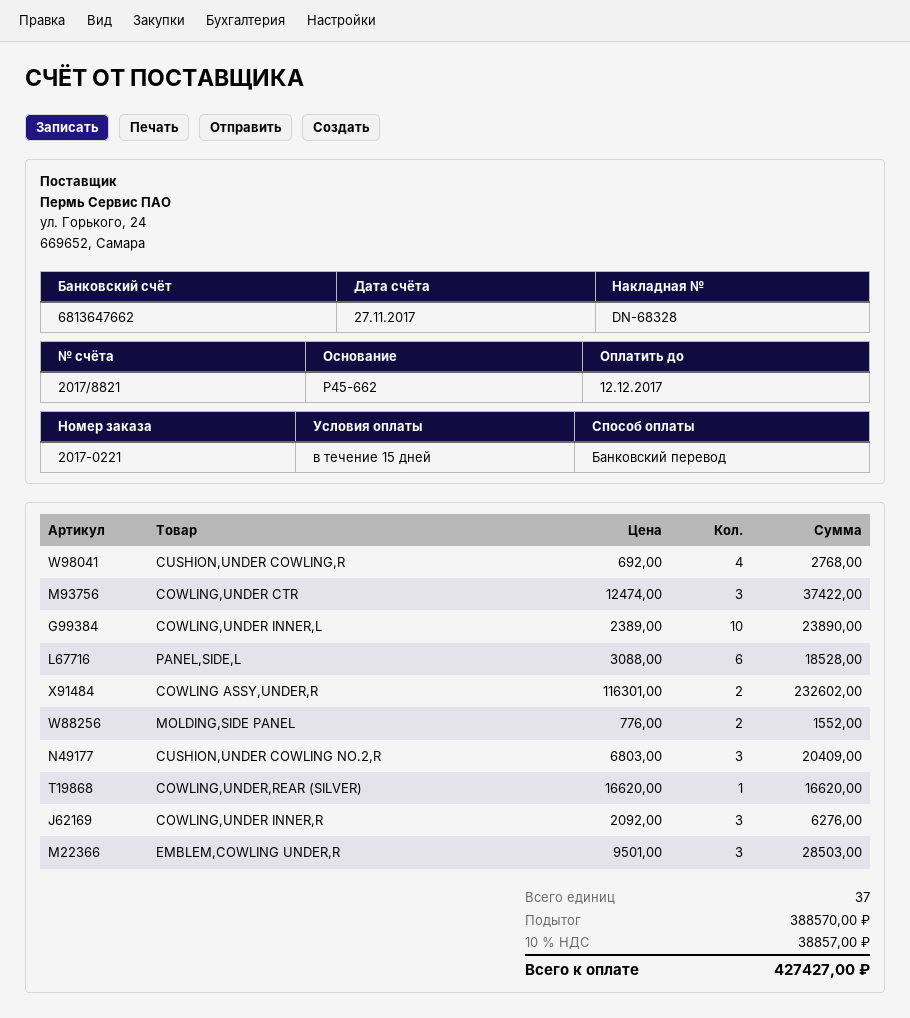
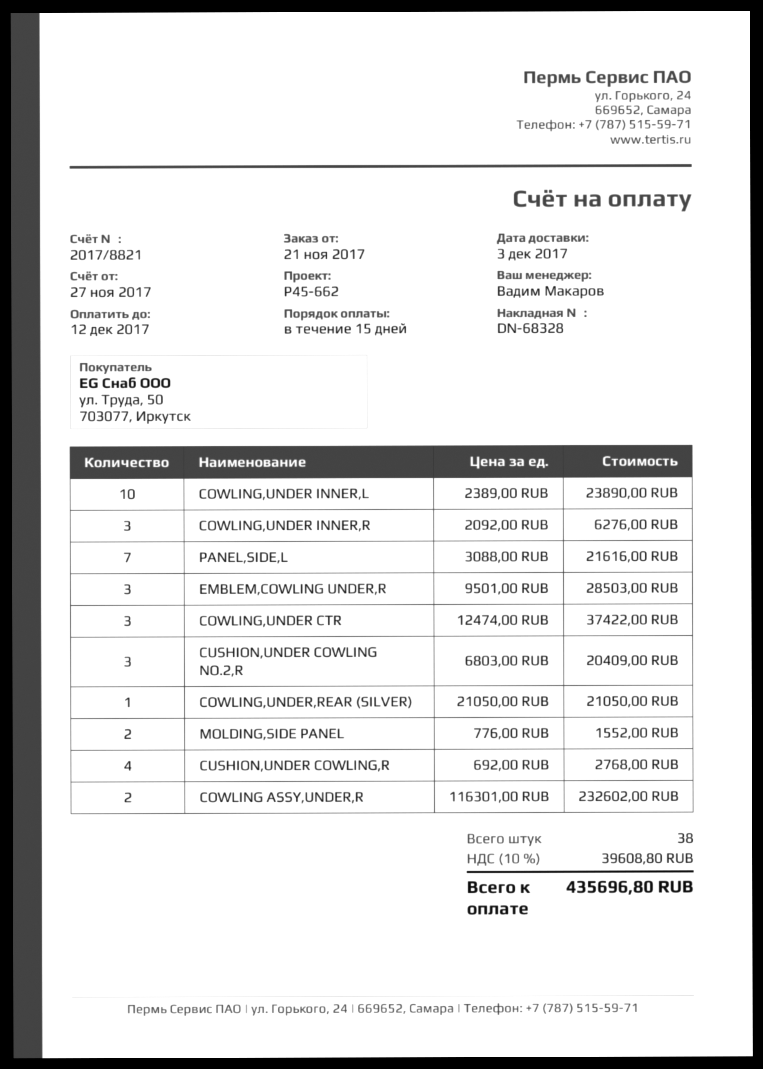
PANEL,SIDE,L: 6 x 3088.00 = 18528.00 -> 7 x 3088.00 = 21616.00
COWLING,UNDER,REAR (SILVER): 1 x 16620.00 = 16620.00 -> 1 x 21050.00 = 21050.00
total quantity: 37 -> 38
tax: 10% = 38857.00 -> 10% = 39608.80
total: 427427.00 -> 435696.80

